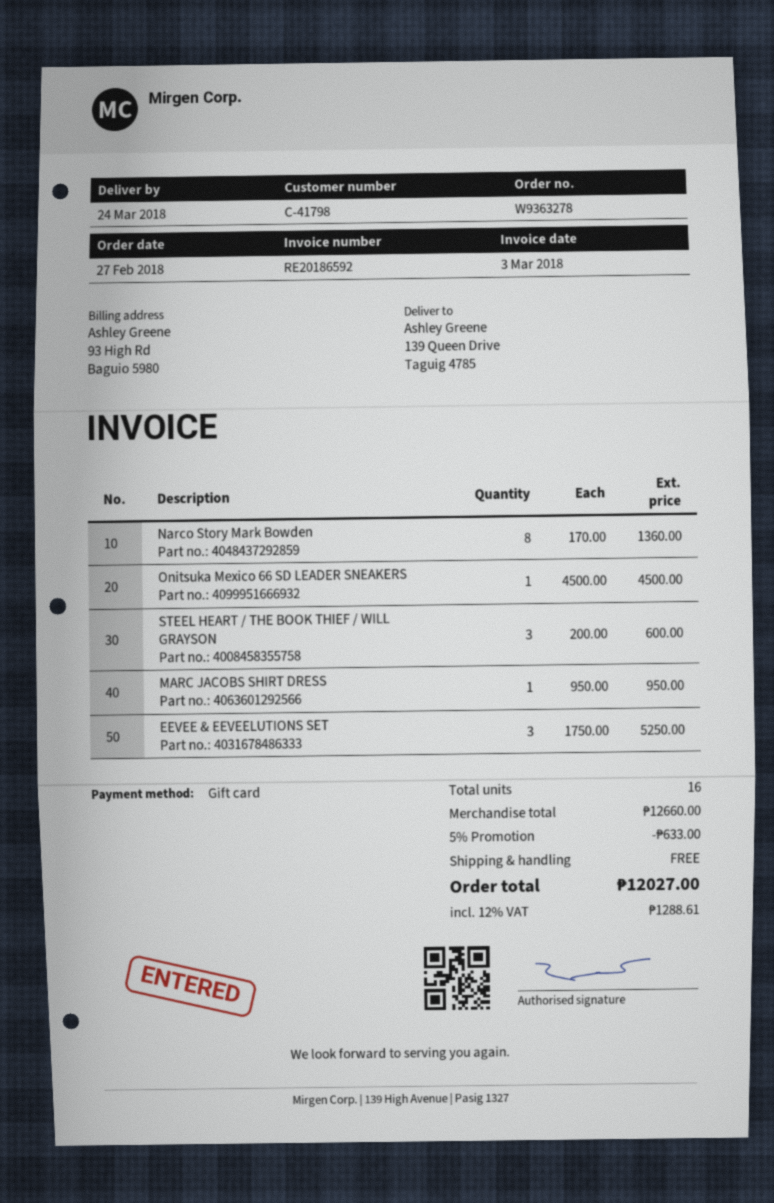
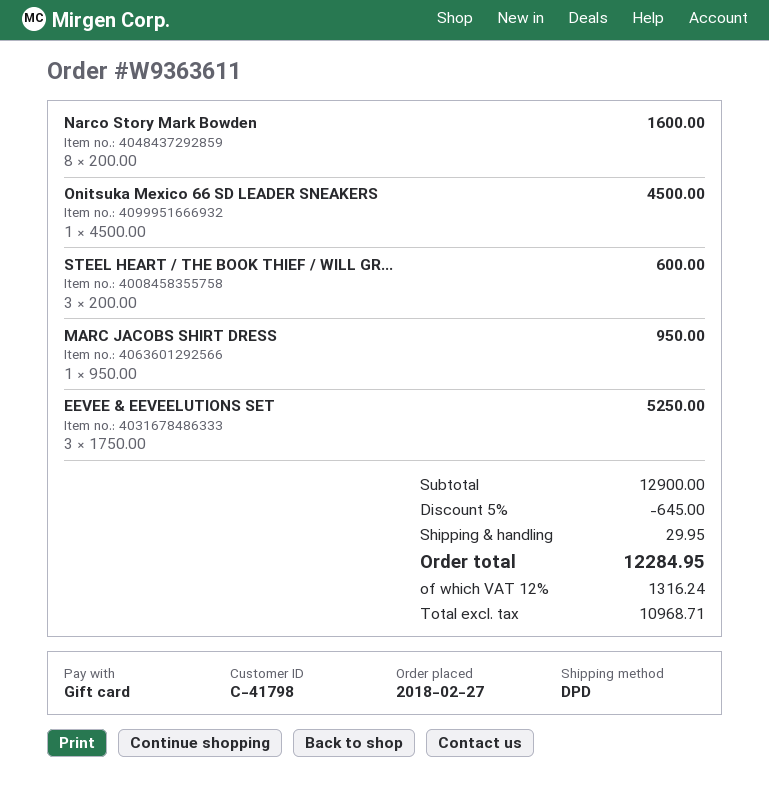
order number: W9363278 -> W9363611
Narco Story Mark Bowden: 8 x 170.00 = 1360.00 -> 8 x 200.00 = 1600.00
subtotal: 12660.00 -> 12900.00
discount: 5% = 633.00 -> 5% = 645.00
shipping: 0.00 -> 29.95
tax: 12% = 1288.61 -> 12% = 1316.24
total: 12027.00 -> 12284.95

